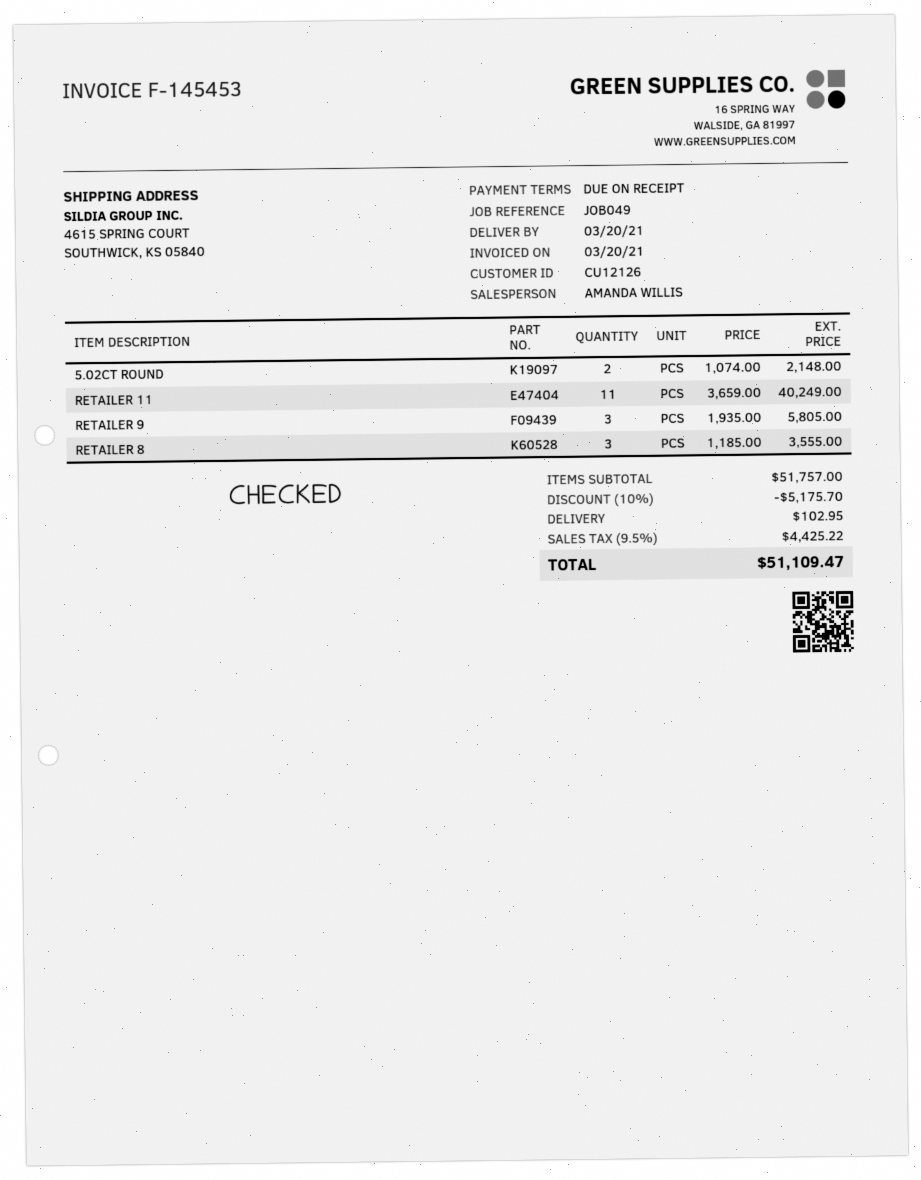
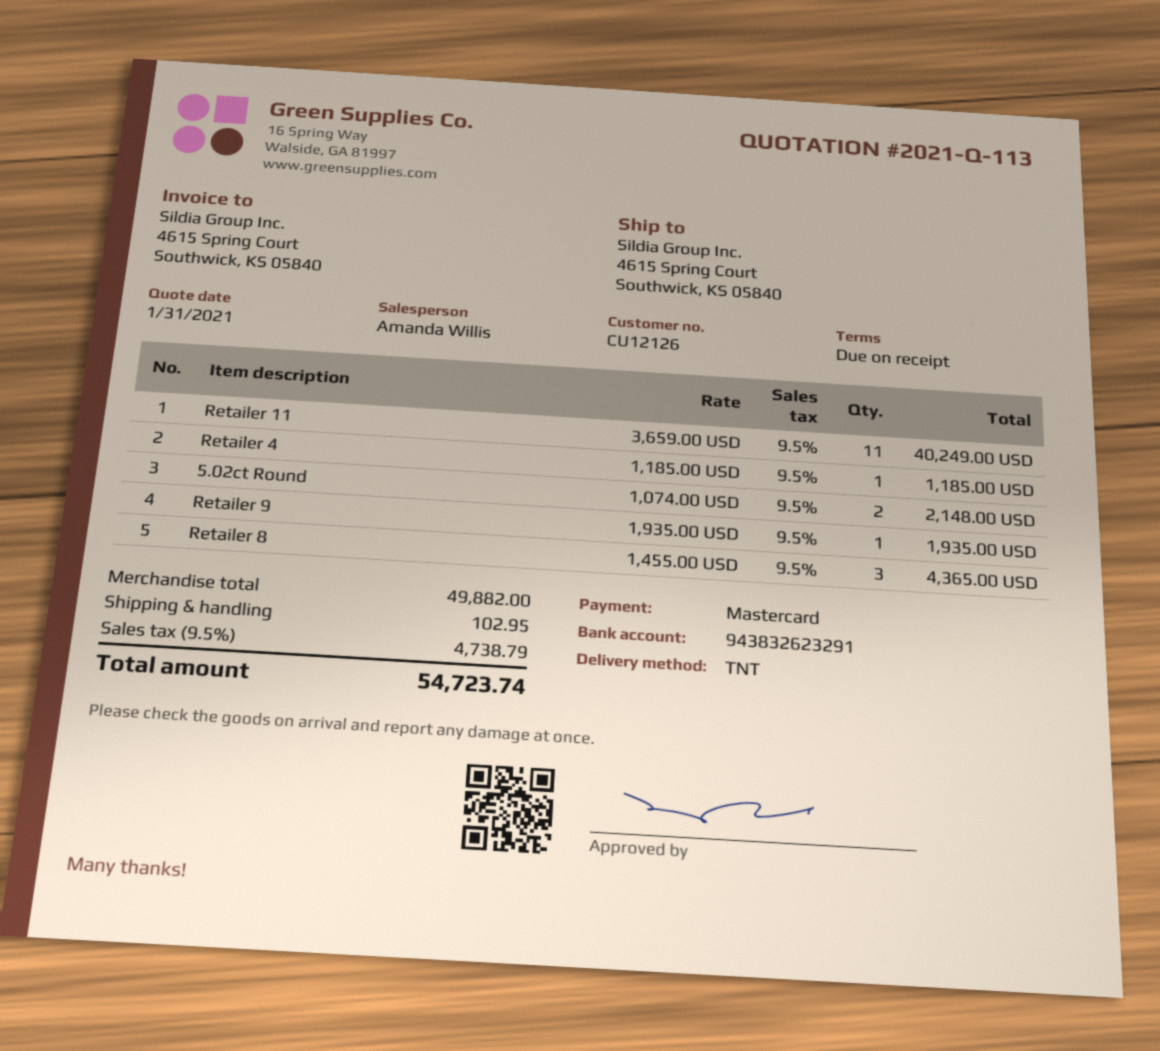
RETAILER 9: 3 x 1935.00 = 5805.00 -> 1 x 1935.00 = 1935.00
RETAILER 8: 3 x 1185.00 = 3555.00 -> 3 x 1455.00 = 4365.00
Retailer 4: none -> 1 x 1185.00 = 1185.00
subtotal: 51757.00 -> 49882.00
discount: 10% = 5175.70 -> none
tax: 9.5% = 4425.22 -> 9.5% = 4738.79
total: 51109.47 -> 54723.74

